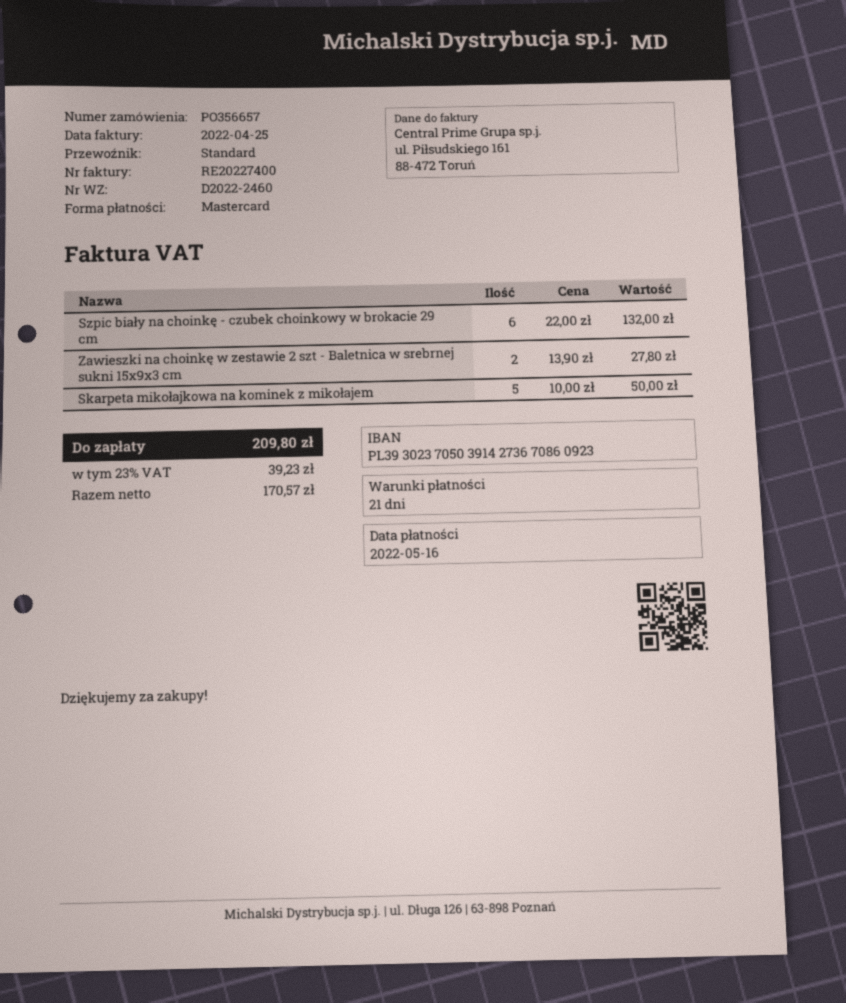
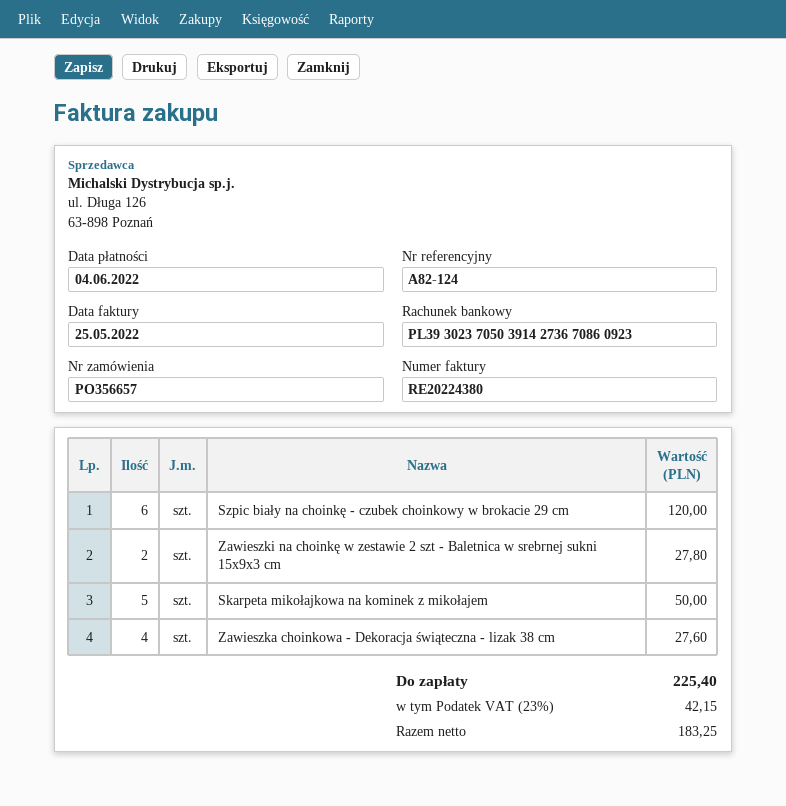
invoice number: RE20227400 -> RE20224380
invoice date: 2022-04-25 -> 2022-05-25
due date: 2022-05-16 -> 2022-06-04
Szpic biały na choinkę - czubek choinkowy w brokacie 29 cm: 6 for 132.00 -> 6 for 120.00
Zawieszka choinkowa - Dekoracja świąteczna - lizak 38 cm: none -> 4 for 27.60
net: 170.57 -> 183.25
tax: 23% = 39.23 -> 23% = 42.15
total: 209.80 -> 225.40

